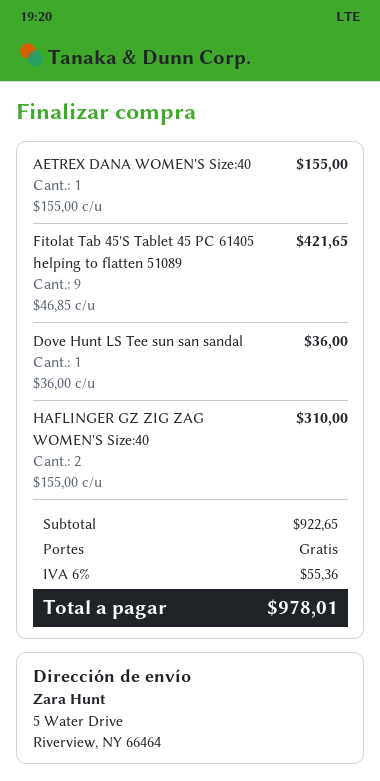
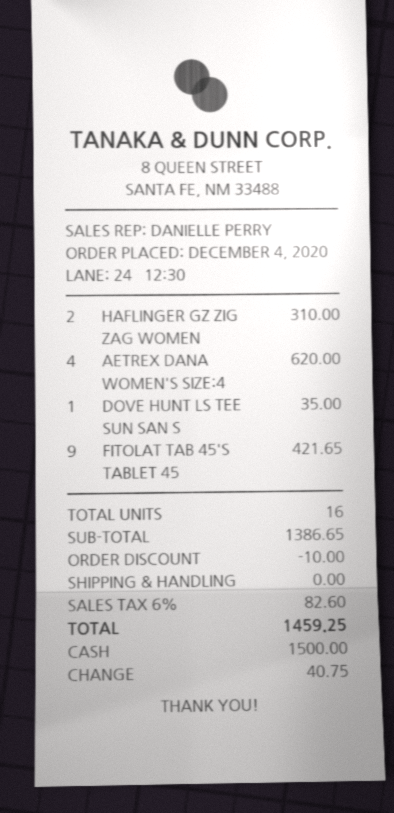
AETREX DANA WOMEN'S Size:40: 1 for 155.00 -> 4 for 620.00
Dove Hunt LS Tee sun san sandal: 1 for 36.00 -> 1 for 35.00
subtotal: 922.65 -> 1386.65
discount: none -> 10.00
tax: 6% = 55.36 -> 6% = 82.60
total: 978.01 -> 1459.25

